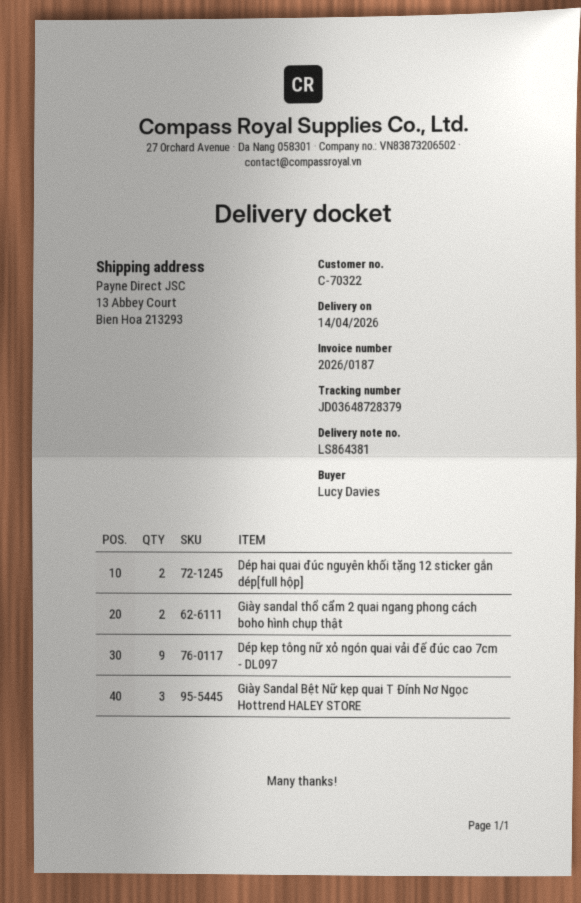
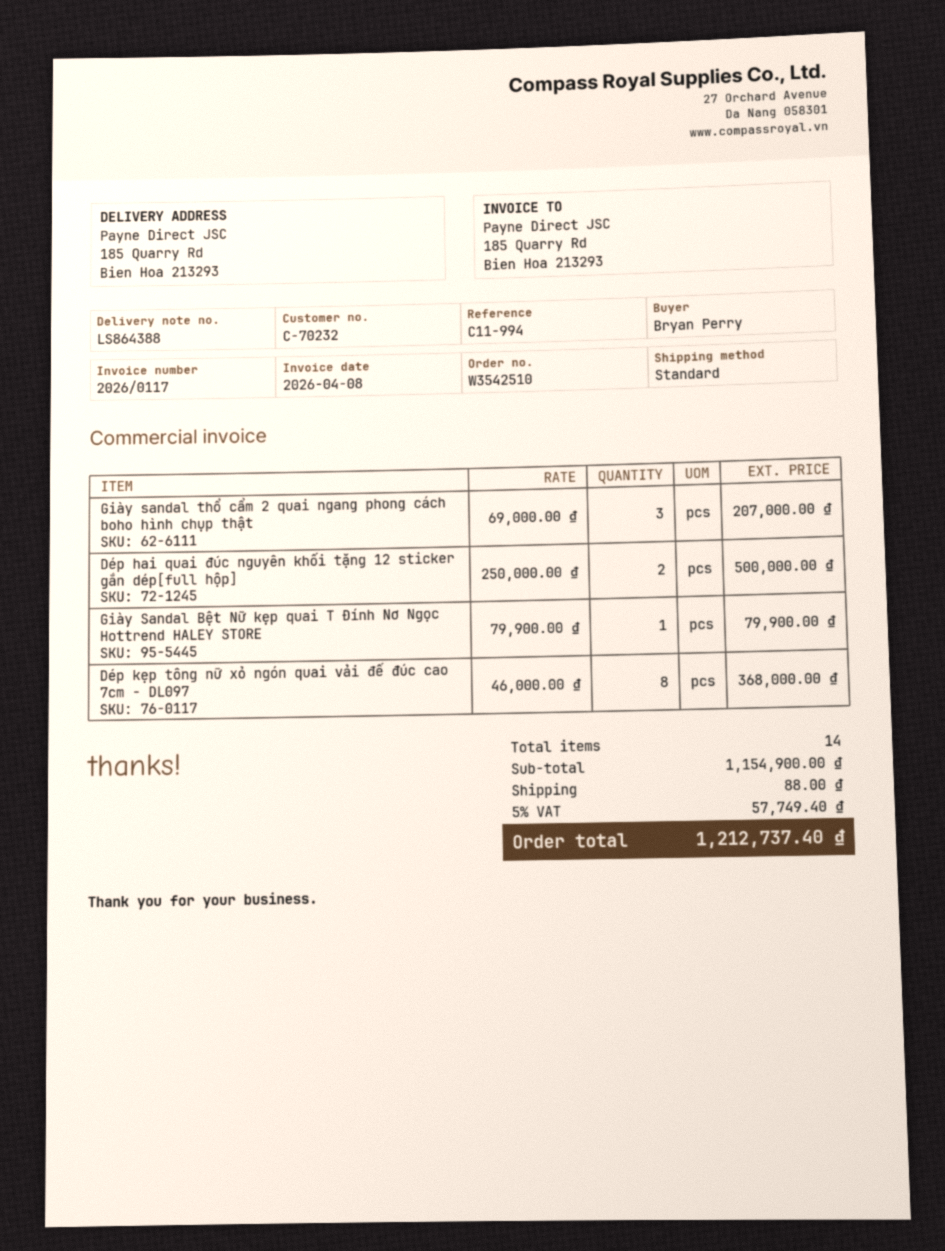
delivery note number: LS864381 -> LS864388
invoice number: 2026/0187 -> 2026/0117
customer number: C-70322 -> C-70232
ordered by: Lucy Davies -> Bryan Perry
ship to: 13 Abbey Court, Bien Hoa 213293 -> 185 Quarry Rd, Bien Hoa 213293
Giày sandal thổ cẩm 2 quai ngang phong cách boho hình chụp thật: 2 -> 3
Dép kẹp tông nữ xỏ ngón quai vải đế đúc cao 7cm - DL097: 9 -> 8
Giày Sandal Bệt Nữ kẹp quai T Đính Nơ Ngọc Hottrend HALEY STORE: 3 -> 1

